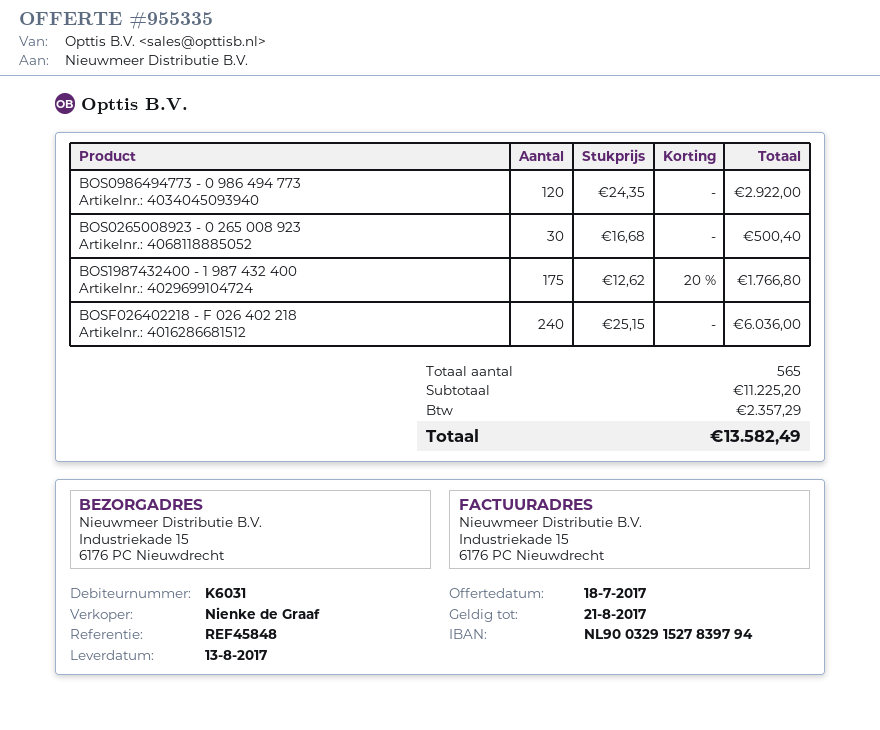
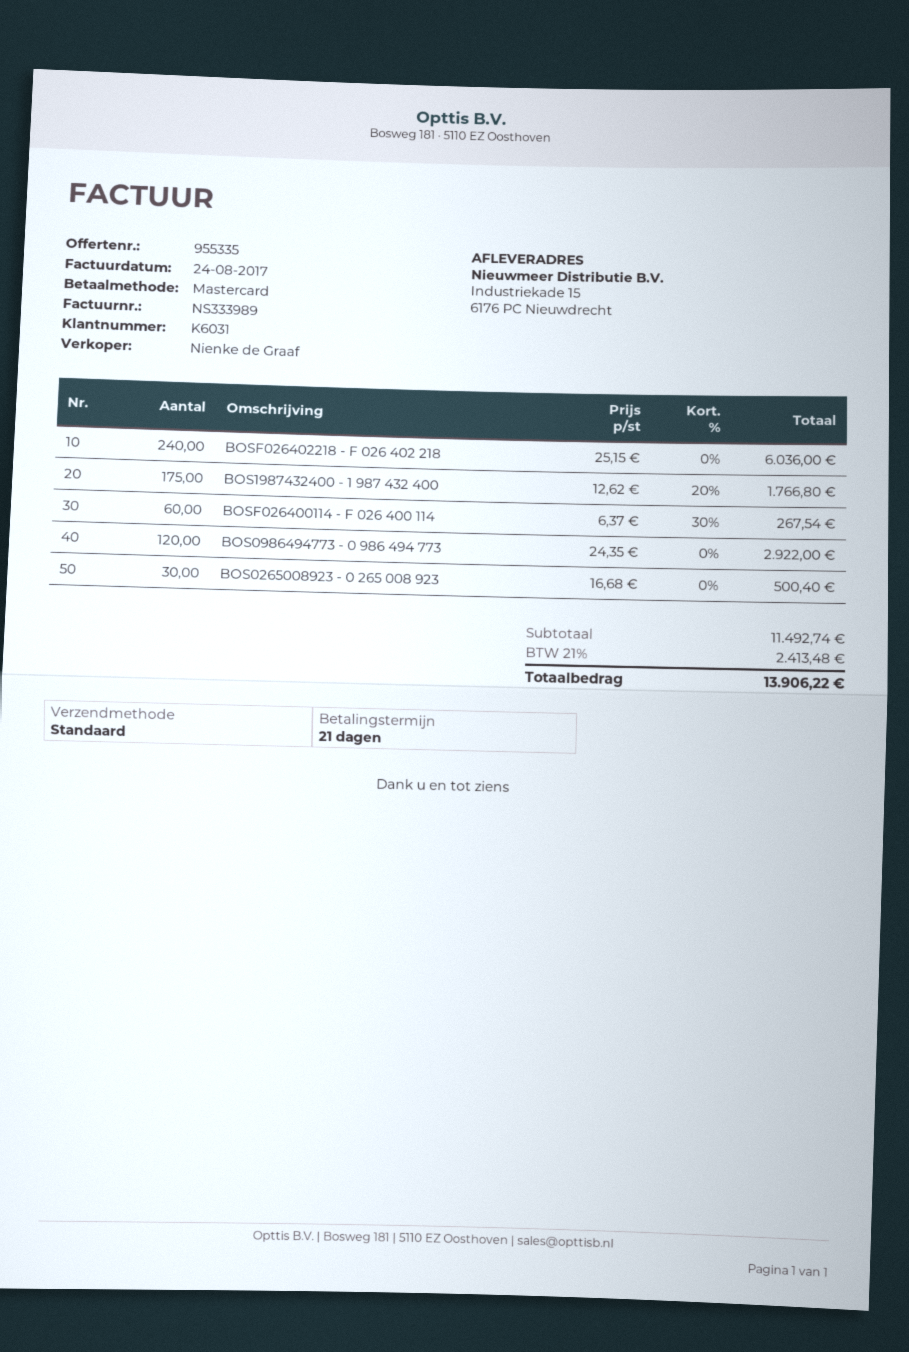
BOSF026400114 - F 026 400 114: none -> 60 x 6.37 - 30% = 267.54
subtotal: 11225.20 -> 11492.74
tax: 2357.29 -> 2413.48
total: 13582.49 -> 13906.22

